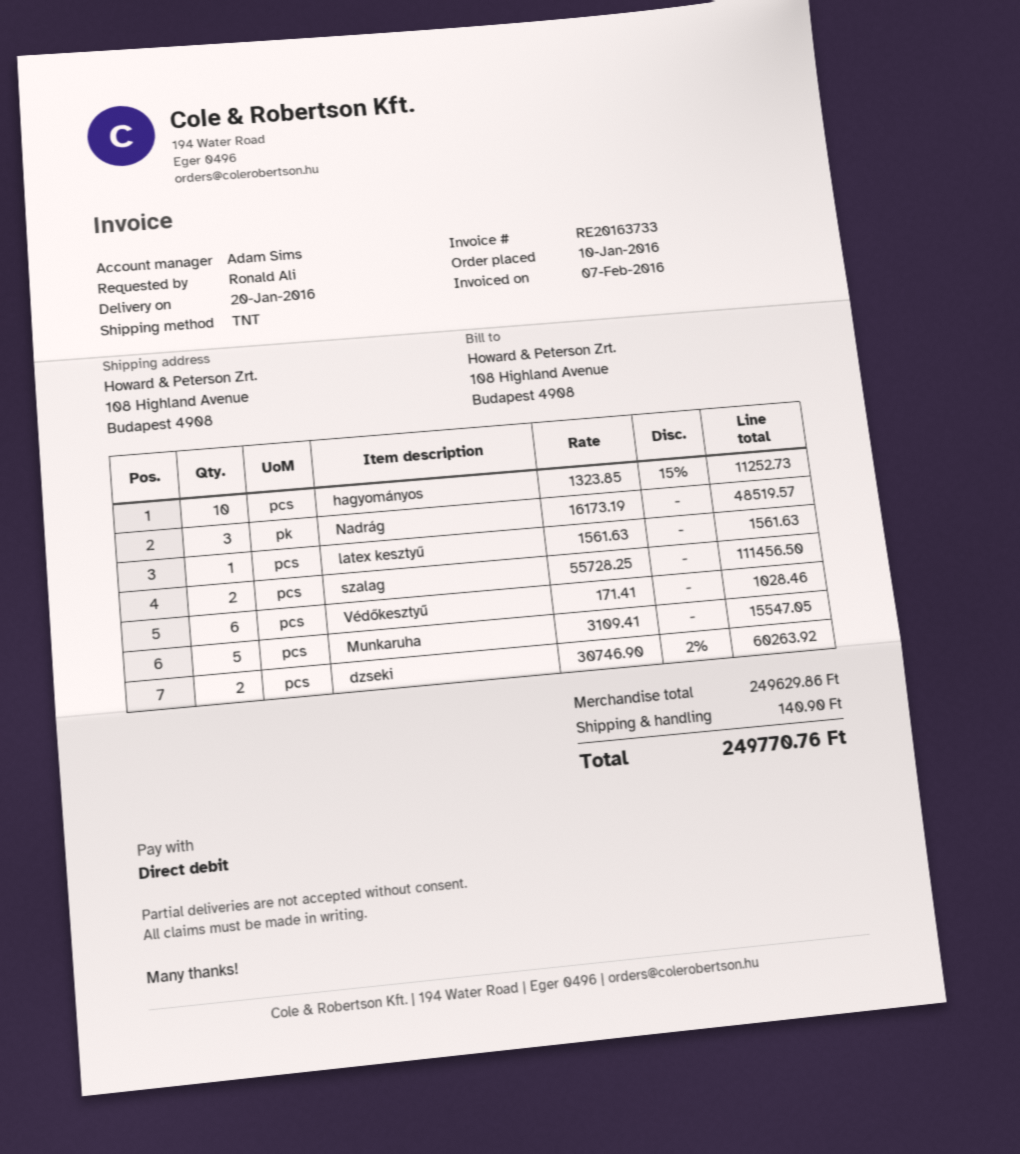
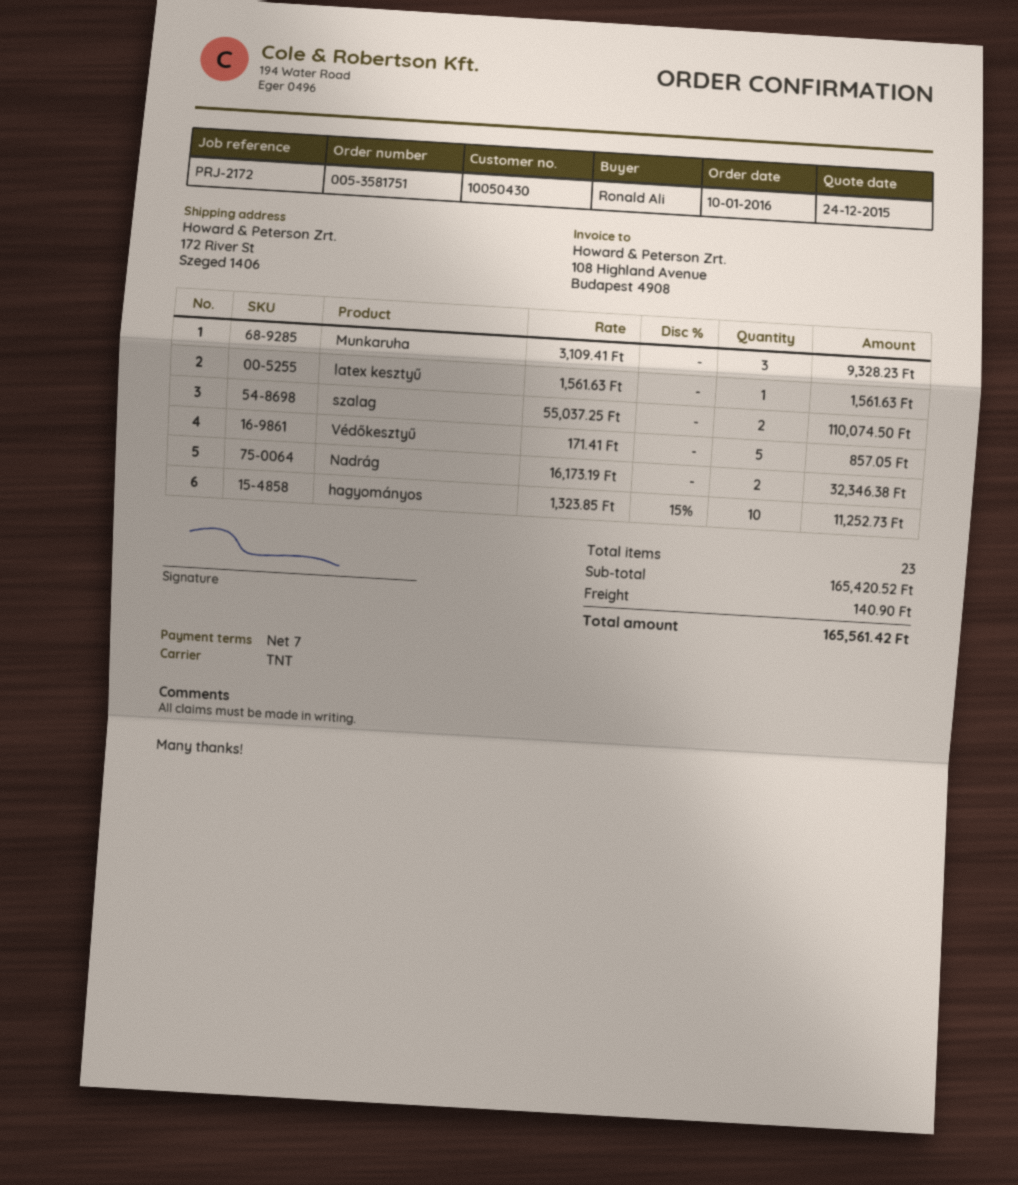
ship to: 108 Highland Avenue, Budapest 4908 -> 172 River St, Szeged 1406
Nadrág: 3 x 16173.19 = 48519.57 -> 2 x 16173.19 = 32346.38
szalag: 2 x 55728.25 = 111456.50 -> 2 x 55037.25 = 110074.50
Védőkesztyű: 6 x 171.41 = 1028.46 -> 5 x 171.41 = 857.05
Munkaruha: 5 x 3109.41 = 15547.05 -> 3 x 3109.41 = 9328.23
dzseki: 2 x 30746.90 - 2% = 60263.92 -> none
subtotal: 249629.86 -> 165420.52
total: 249770.76 -> 165561.42

